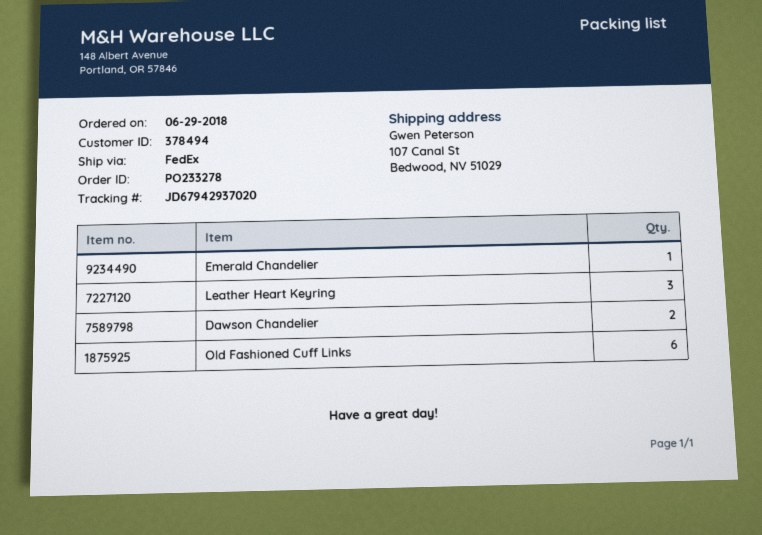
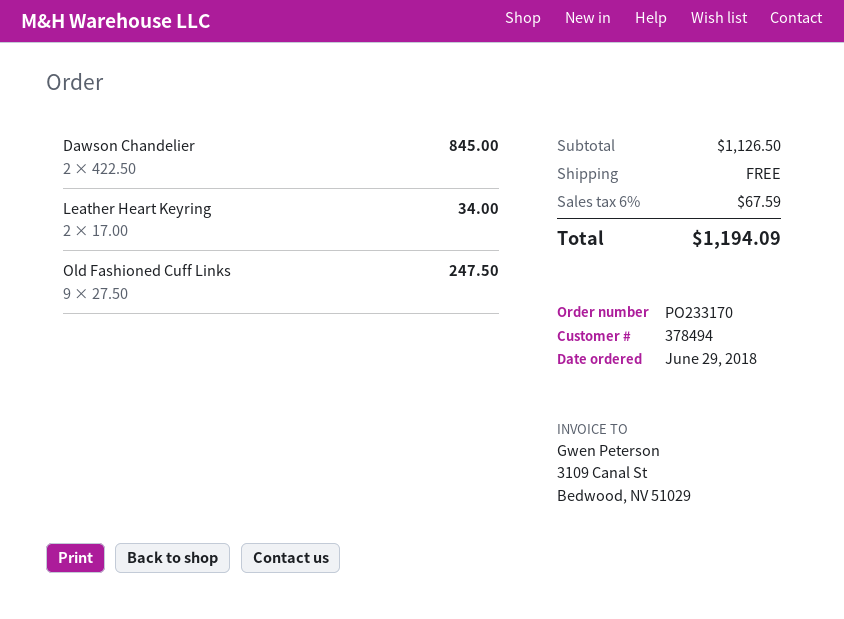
order number: PO233278 -> PO233170
Emerald Chandelier: 1 -> none
Leather Heart Keyring: 3 -> 2
Old Fashioned Cuff Links: 6 -> 9

